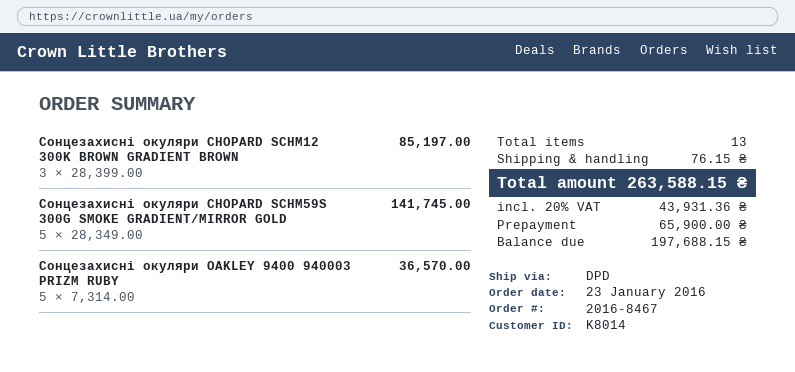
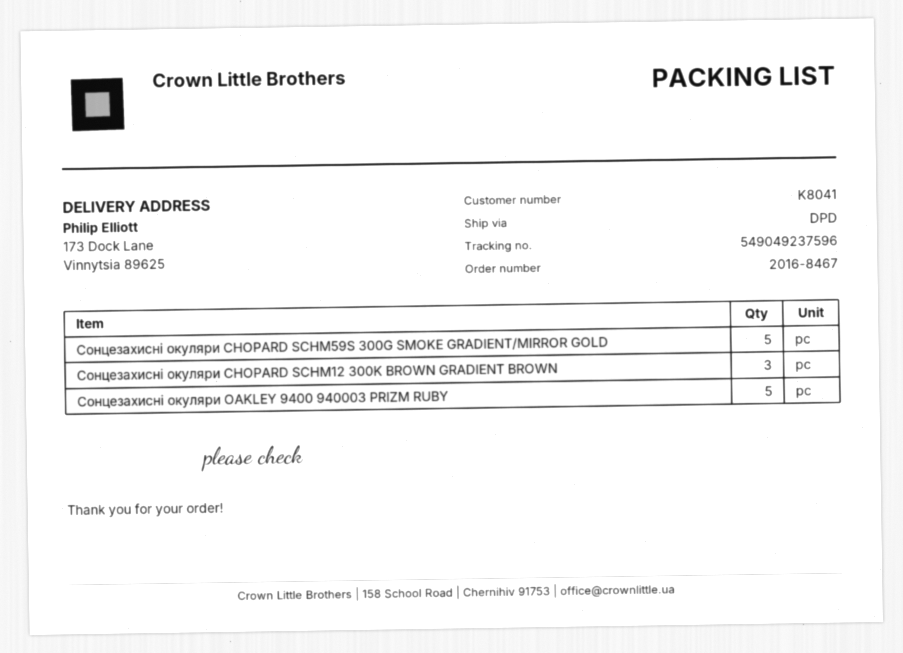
customer number: K8014 -> K8041

